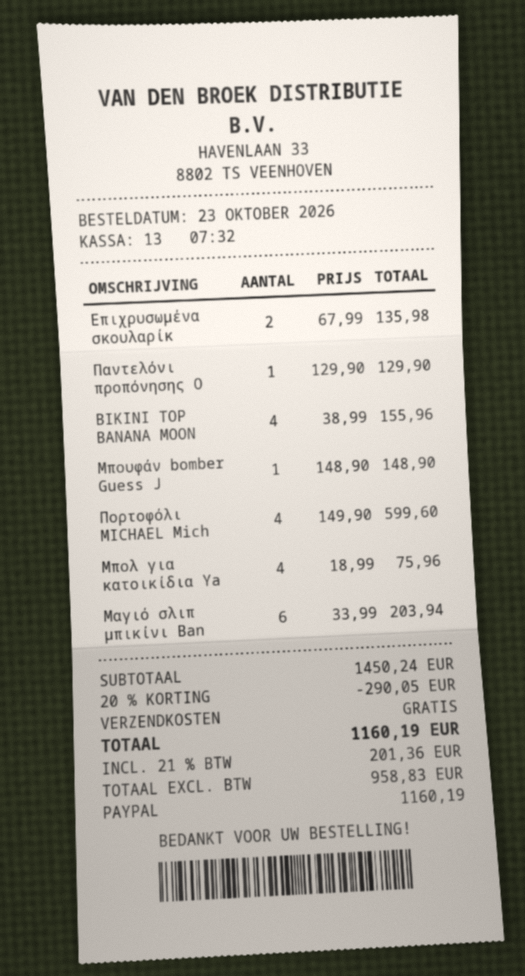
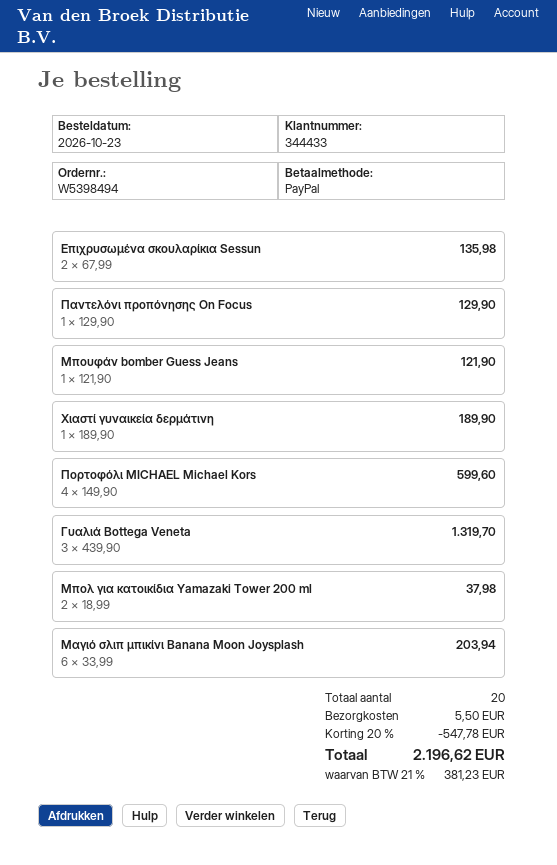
BIKINI TOP BANANA MOON: 4 x 38.99 = 155.96 -> none
Μπουφάν bomber Guess J: 1 x 148.90 = 148.90 -> 1 x 121.90 = 121.90
Μπολ για κατοικίδια Ya: 4 x 18.99 = 75.96 -> 2 x 18.99 = 37.98
Χιαστί γυναικεία δερμάτινη: none -> 1 x 189.90 = 189.90
Γυαλιά Bottega Veneta: none -> 3 x 439.90 = 1319.70
discount: 20% = 290.05 -> 20% = 547.78
shipping: 0.00 -> 5.50
tax: 21% = 201.36 -> 21% = 381.23
total: 1160.19 -> 2196.62

